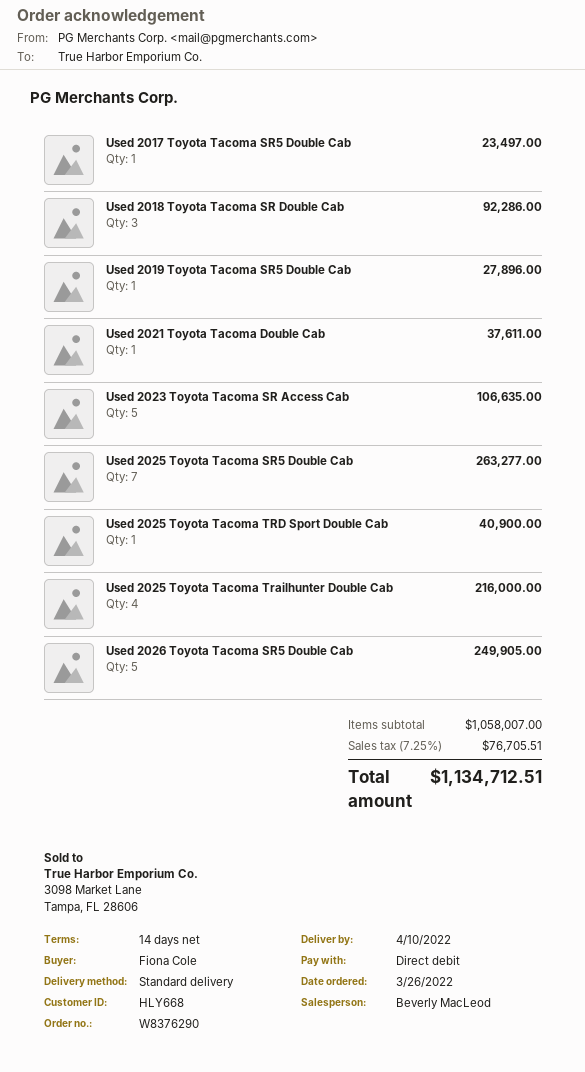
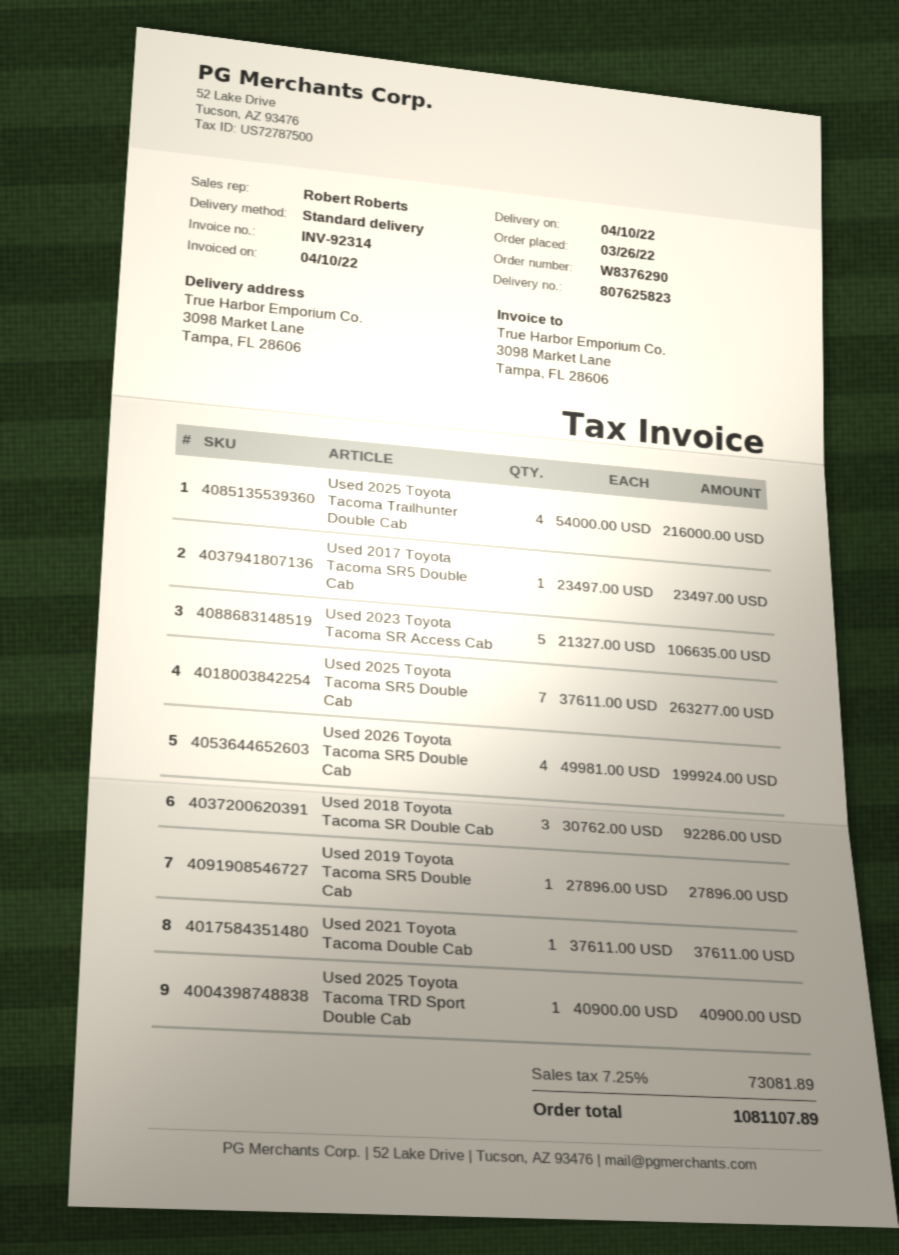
sales rep: Beverly MacLeod -> Robert Roberts
Used 2026 Toyota Tacoma SR5 Double Cab: 5 for 249905.00 -> 4 for 199924.00
tax: 7.25% = 76705.51 -> 7.25% = 73081.89
total: 1134712.51 -> 1081107.89

